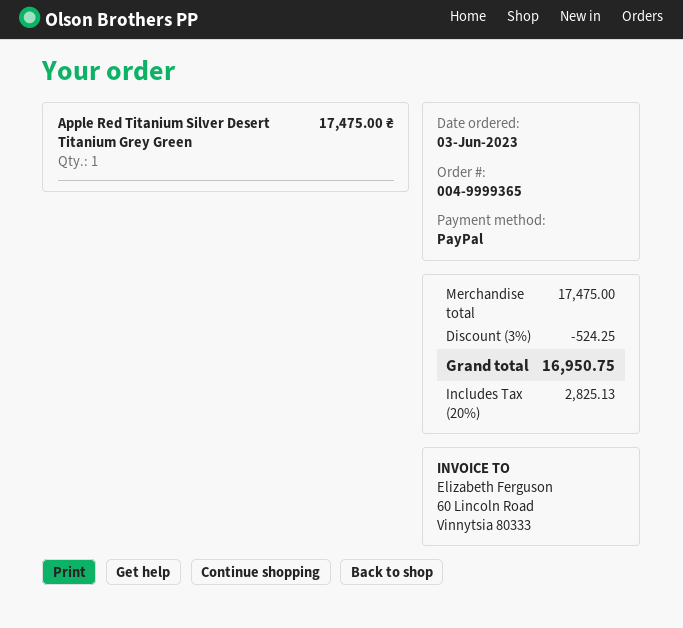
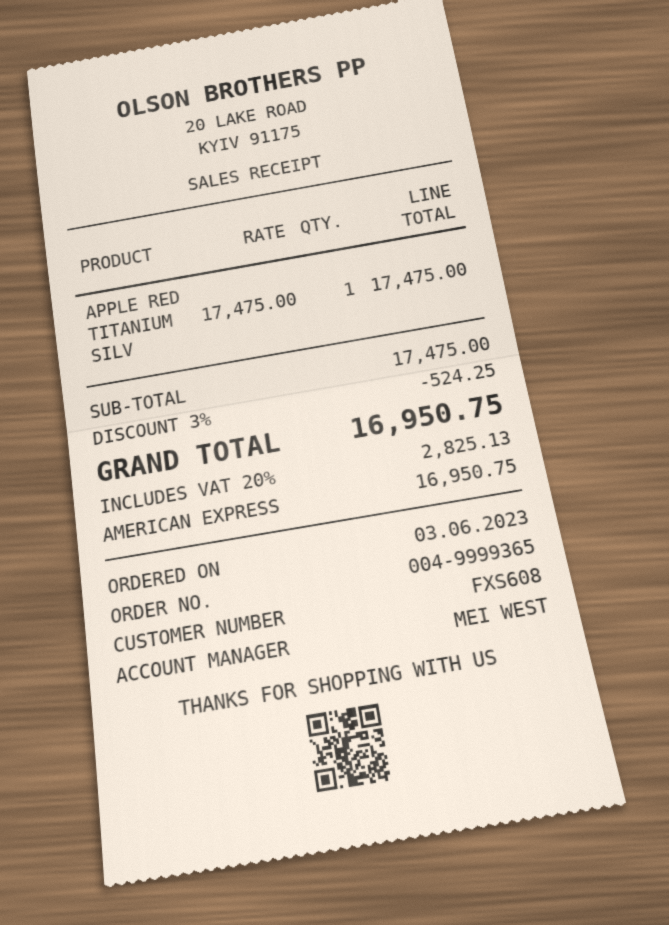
payment method: PayPal -> American Express

